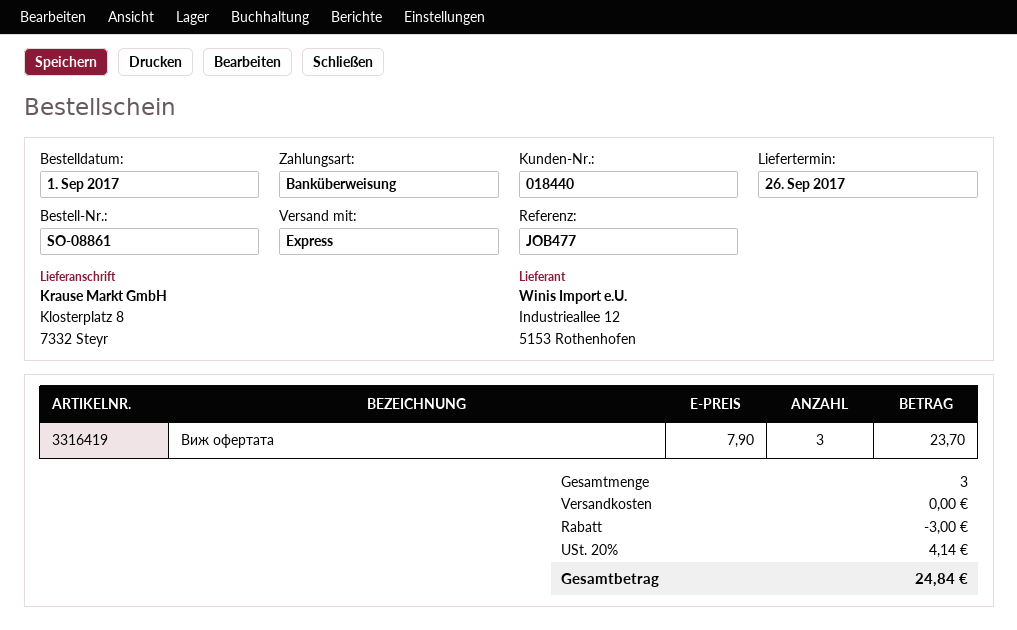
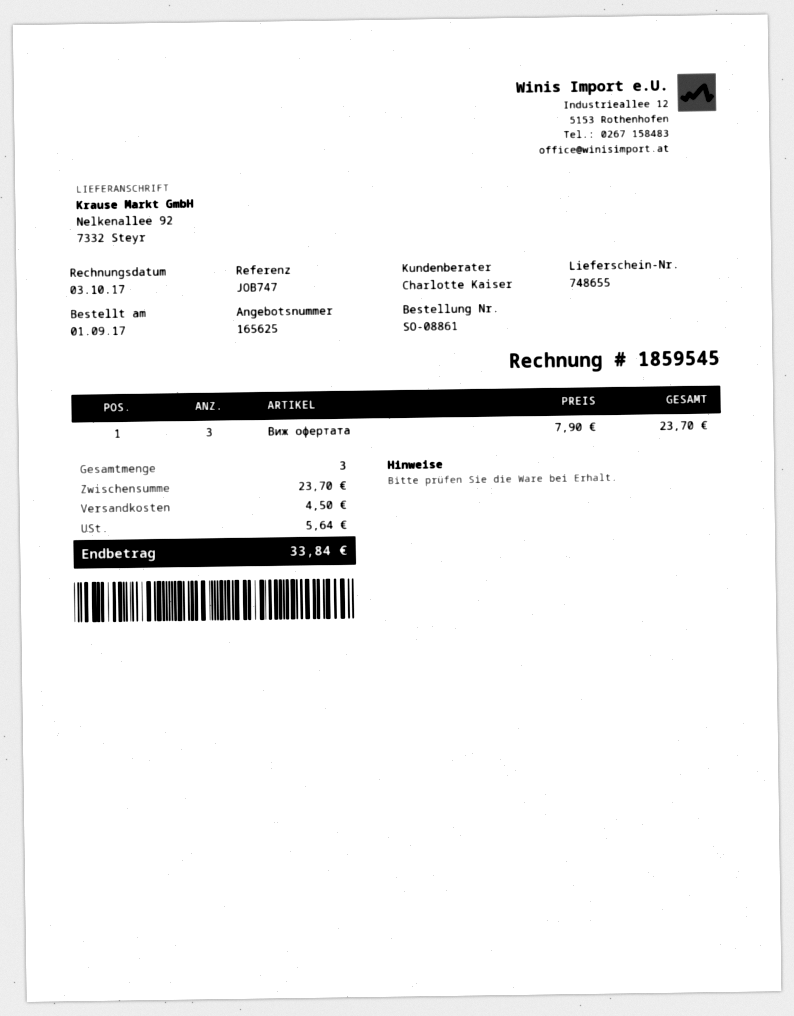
reference: JOB477 -> JOB747
ship to: Klosterplatz 8, 7332 Steyr -> Nelkenallee 92, 7332 Steyr
discount: 3.00 -> none
shipping: 0.00 -> 4.50
tax: 4.14 -> 5.64
total: 24.84 -> 33.84

